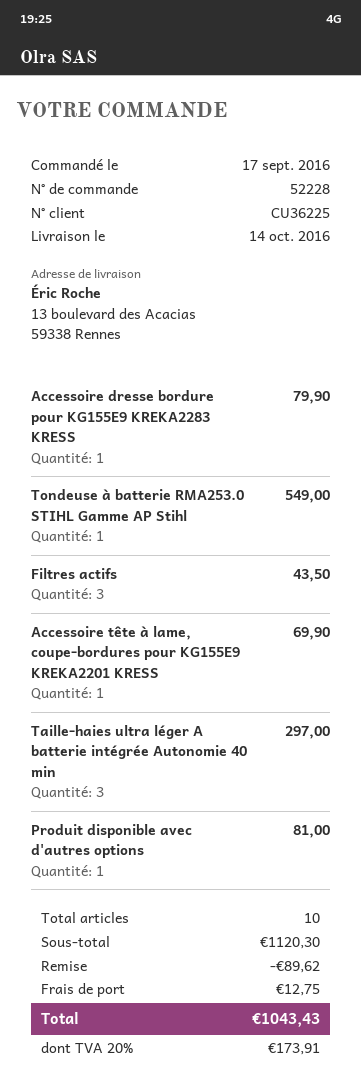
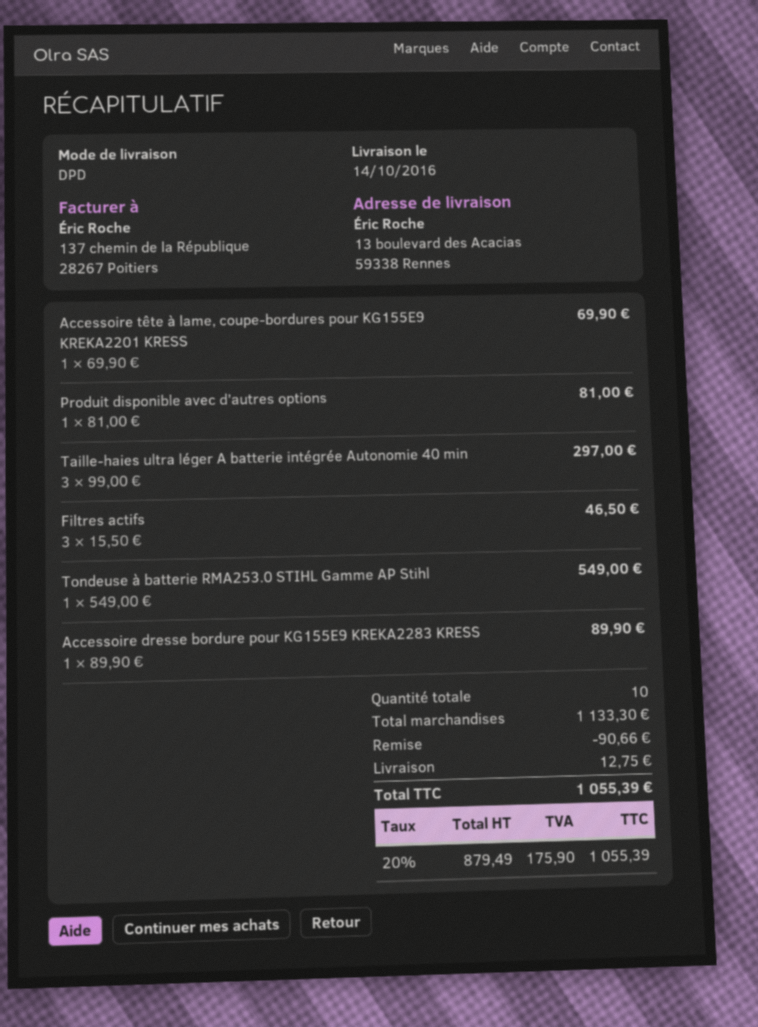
Accessoire dresse bordure pour KG155E9 KREKA2283 KRESS: 1 for 79.90 -> 1 for 89.90
Filtres actifs: 3 for 43.50 -> 3 for 46.50
subtotal: 1120.30 -> 1133.30
discount: 89.62 -> 90.66
tax: 20% = 173.91 -> 20% = 175.90
total: 1043.43 -> 1055.39

